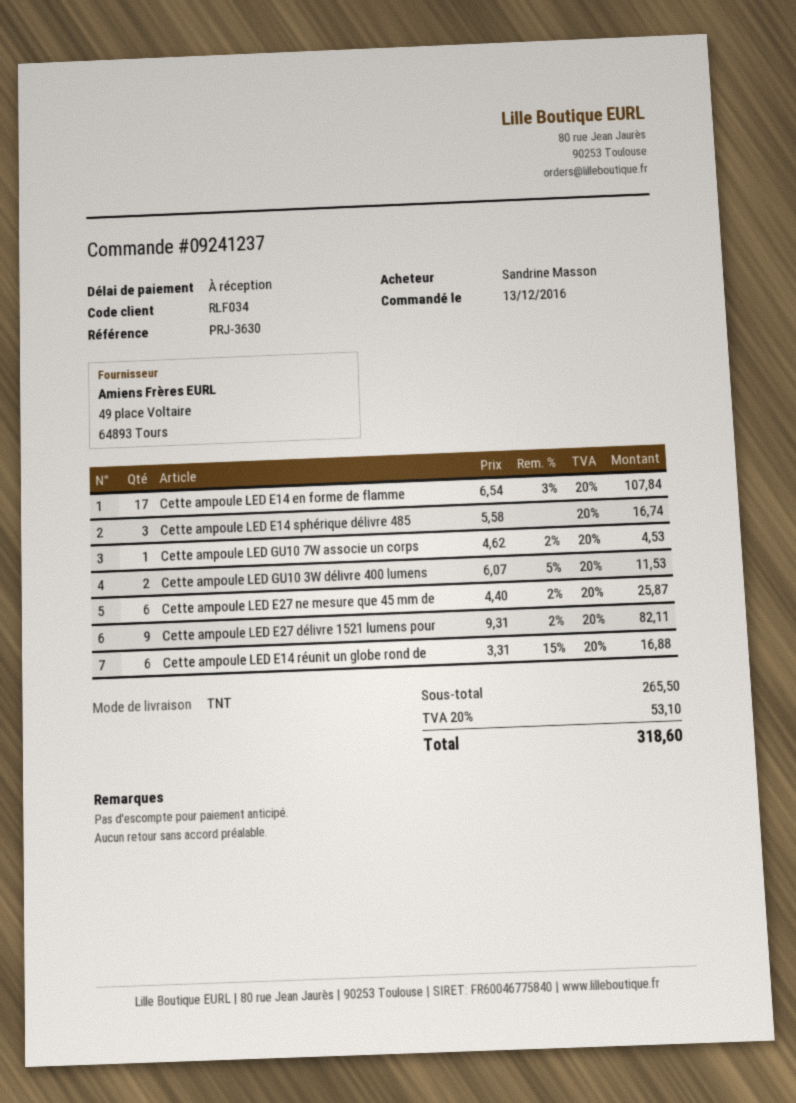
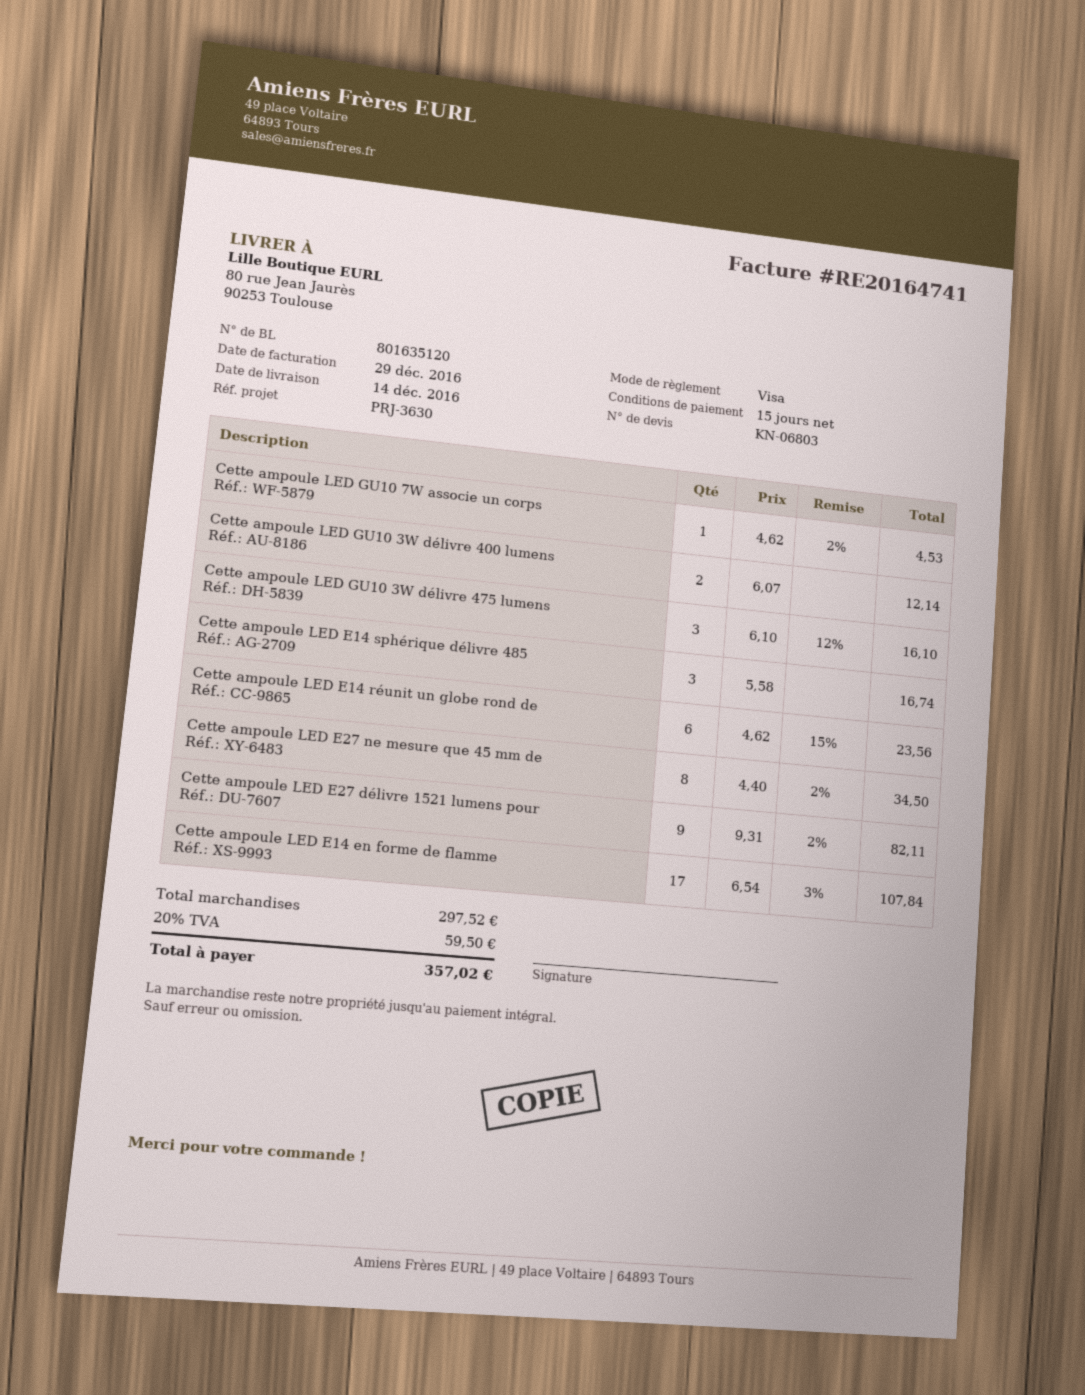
payment terms: on receipt -> 15 days
Cette ampoule LED GU10 3W délivre 400 lumens: 2 x 6.07 - 5% = 11.53 -> 2 x 6.07 = 12.14
Cette ampoule LED E27 ne mesure que 45 mm de: 6 x 4.40 - 2% = 25.87 -> 8 x 4.40 - 2% = 34.50
Cette ampoule LED E14 réunit un globe rond de: 6 x 3.31 - 15% = 16.88 -> 6 x 4.62 - 15% = 23.56
Cette ampoule LED GU10 3W délivre 475 lumens: none -> 3 x 6.10 - 12% = 16.10
subtotal: 265.50 -> 297.52
tax: 20% = 53.10 -> 20% = 59.50
total: 318.60 -> 357.02

